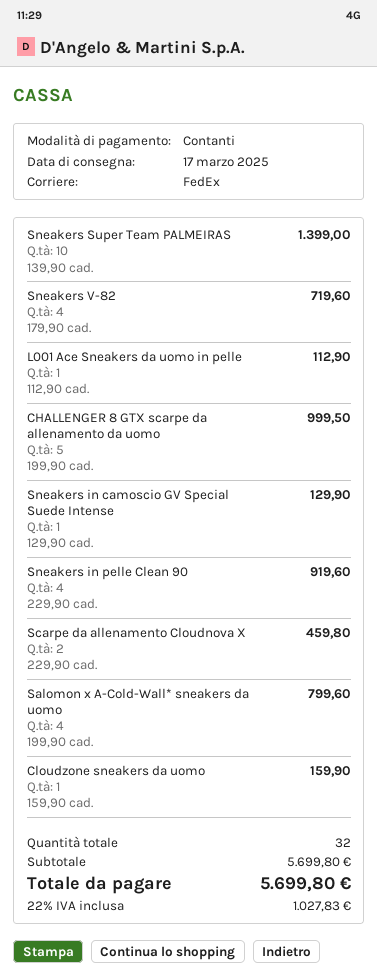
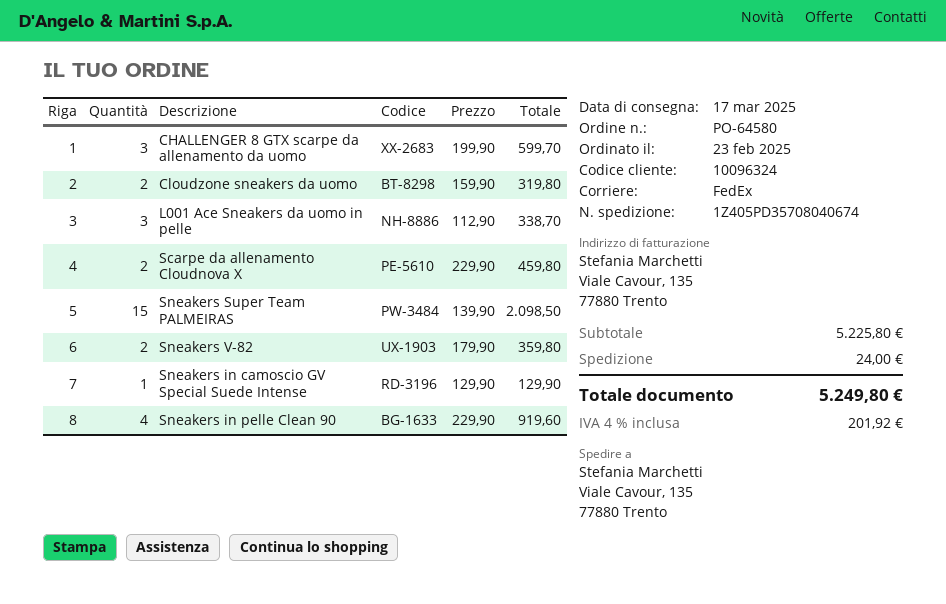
Sneakers Super Team PALMEIRAS: 10 x 139.90 = 1399.00 -> 15 x 139.90 = 2098.50
Sneakers V-82: 4 x 179.90 = 719.60 -> 2 x 179.90 = 359.80
L001 Ace Sneakers da uomo in pelle: 1 x 112.90 = 112.90 -> 3 x 112.90 = 338.70
CHALLENGER 8 GTX scarpe da allenamento da uomo: 5 x 199.90 = 999.50 -> 3 x 199.90 = 599.70
Salomon x A-Cold-Wall* sneakers da uomo: 4 x 199.90 = 799.60 -> none
Cloudzone sneakers da uomo: 1 x 159.90 = 159.90 -> 2 x 159.90 = 319.80
subtotal: 5699.80 -> 5225.80
shipping: none -> 24.00
tax: 22% = 1027.83 -> 4% = 201.92
total: 5699.80 -> 5249.80

